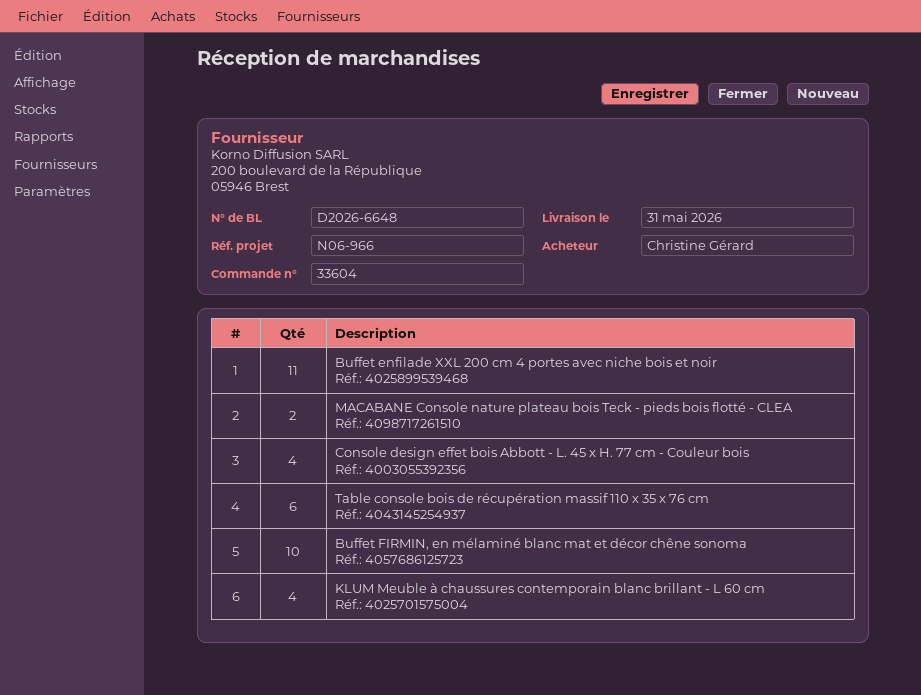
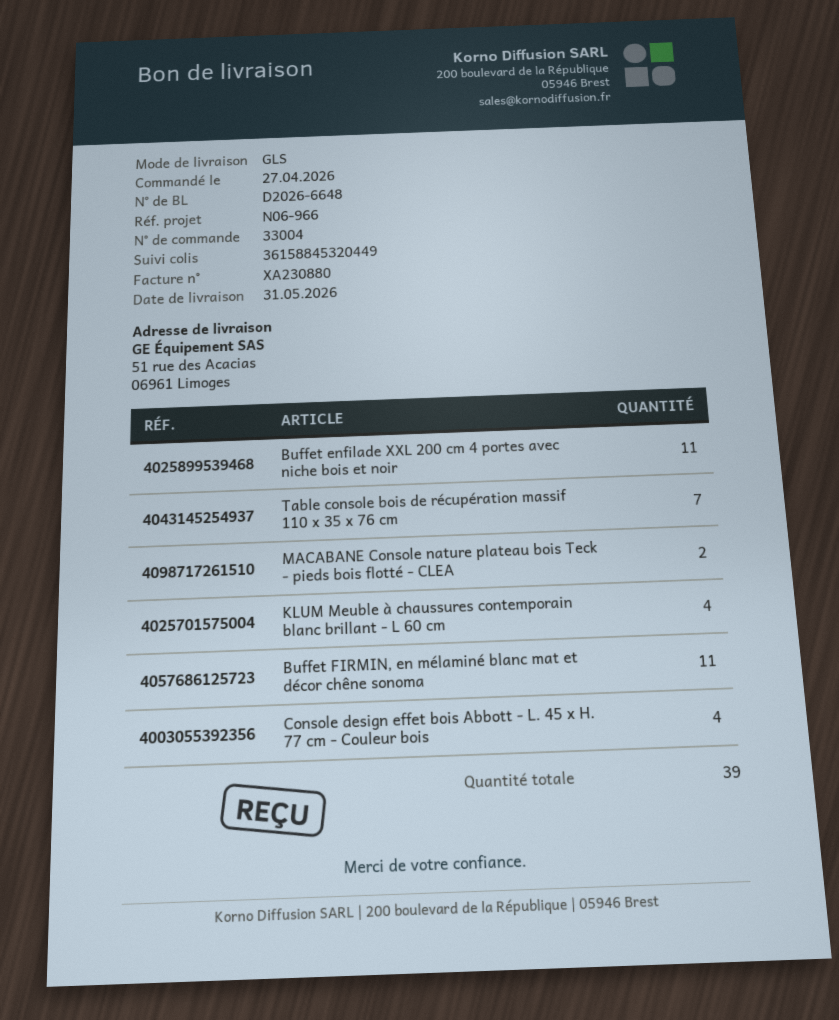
order number: 33604 -> 33004
Table console bois de récupération massif 110 x 35 x 76 cm: 6 -> 7
Buffet FIRMIN, en mélaminé blanc mat et décor chêne sonoma: 10 -> 11

